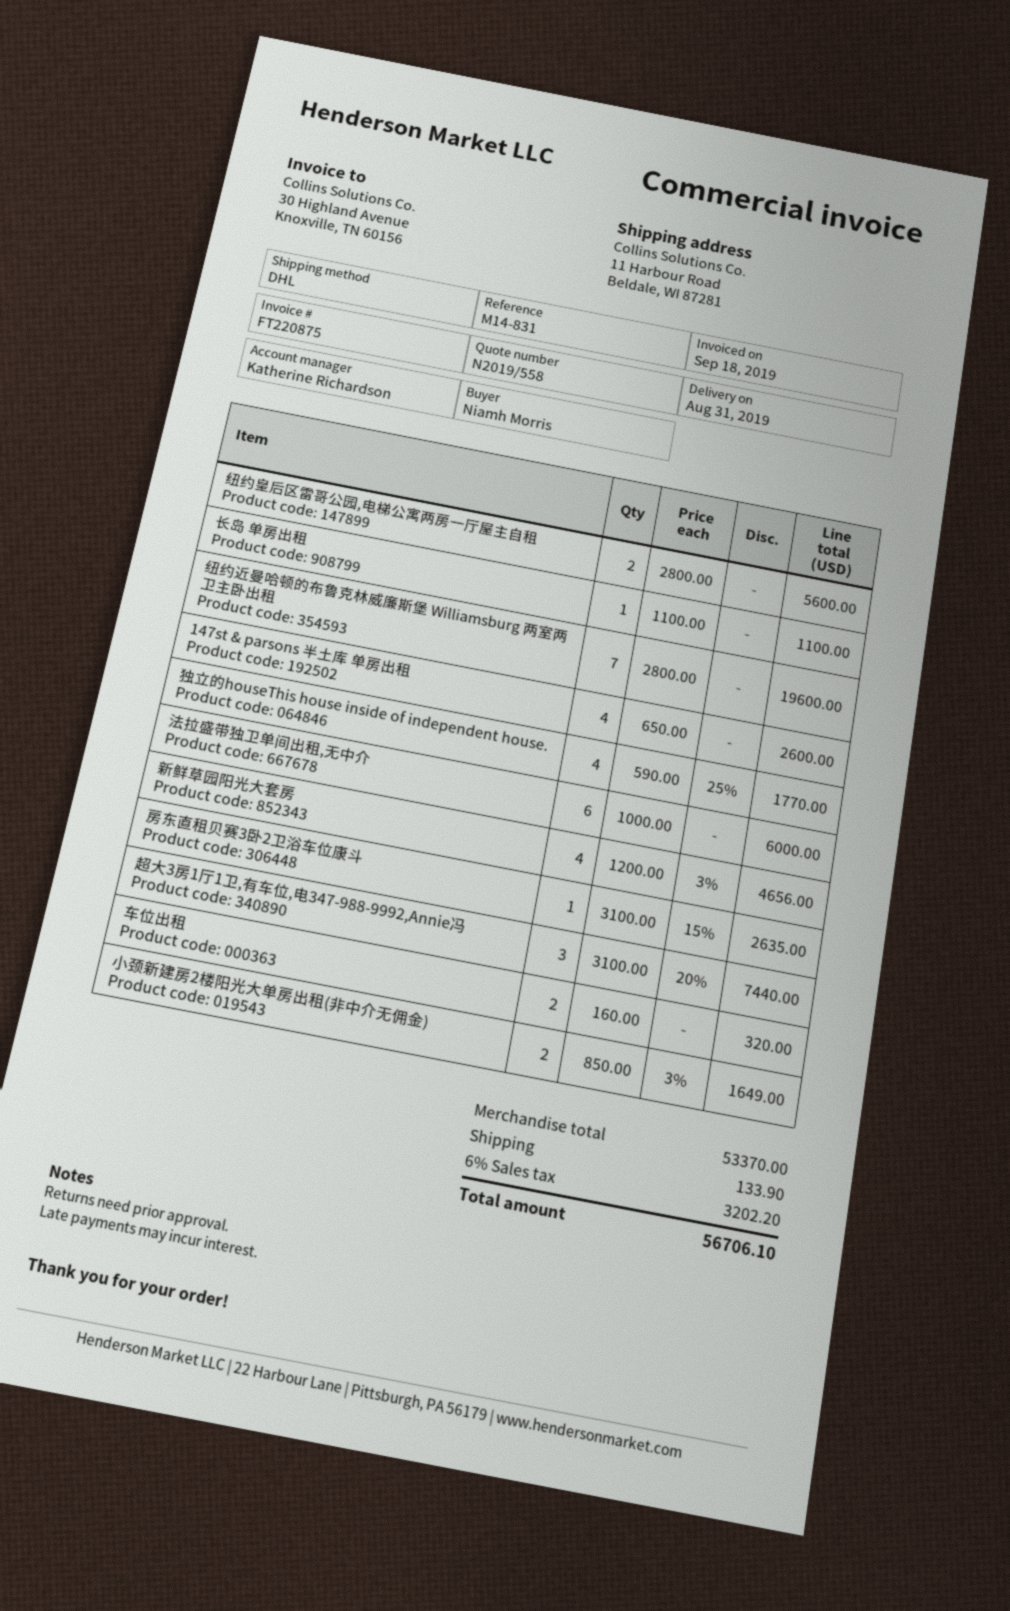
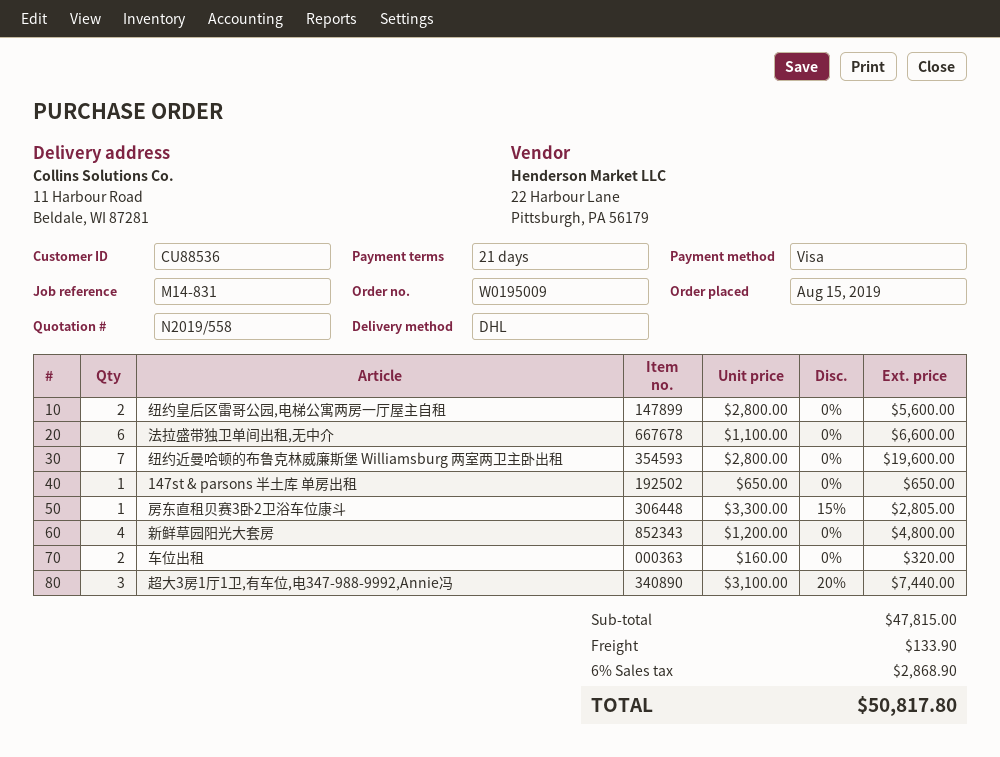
长岛 单房出租: 1 x 1100.00 = 1100.00 -> none
147st & parsons 半土库 单房出租: 4 x 650.00 = 2600.00 -> 1 x 650.00 = 650.00
独立的houseThis house inside of independent house.: 4 x 590.00 - 25% = 1770.00 -> none
法拉盛带独卫单间出租,无中介: 6 x 1000.00 = 6000.00 -> 6 x 1100.00 = 6600.00
新鲜草园阳光大套房: 4 x 1200.00 - 3% = 4656.00 -> 4 x 1200.00 = 4800.00
房东直租贝赛3卧2卫浴车位康斗: 1 x 3100.00 - 15% = 2635.00 -> 1 x 3300.00 - 15% = 2805.00
小颈新建房2楼阳光大单房出租(非中介无佣金): 2 x 850.00 - 3% = 1649.00 -> none
subtotal: 53370.00 -> 47815.00
tax: 6% = 3202.20 -> 6% = 2868.90
total: 56706.10 -> 50817.80

